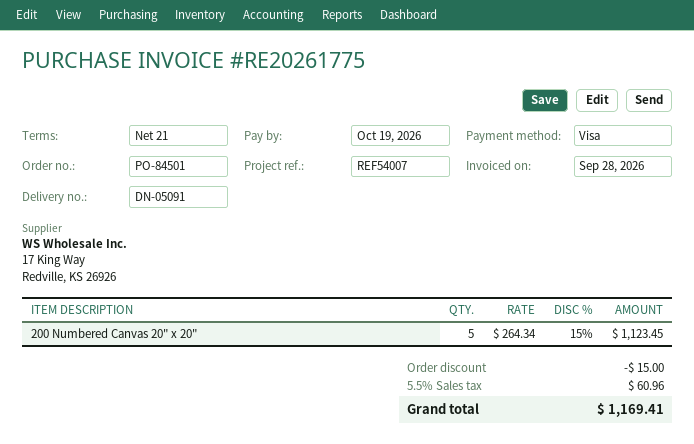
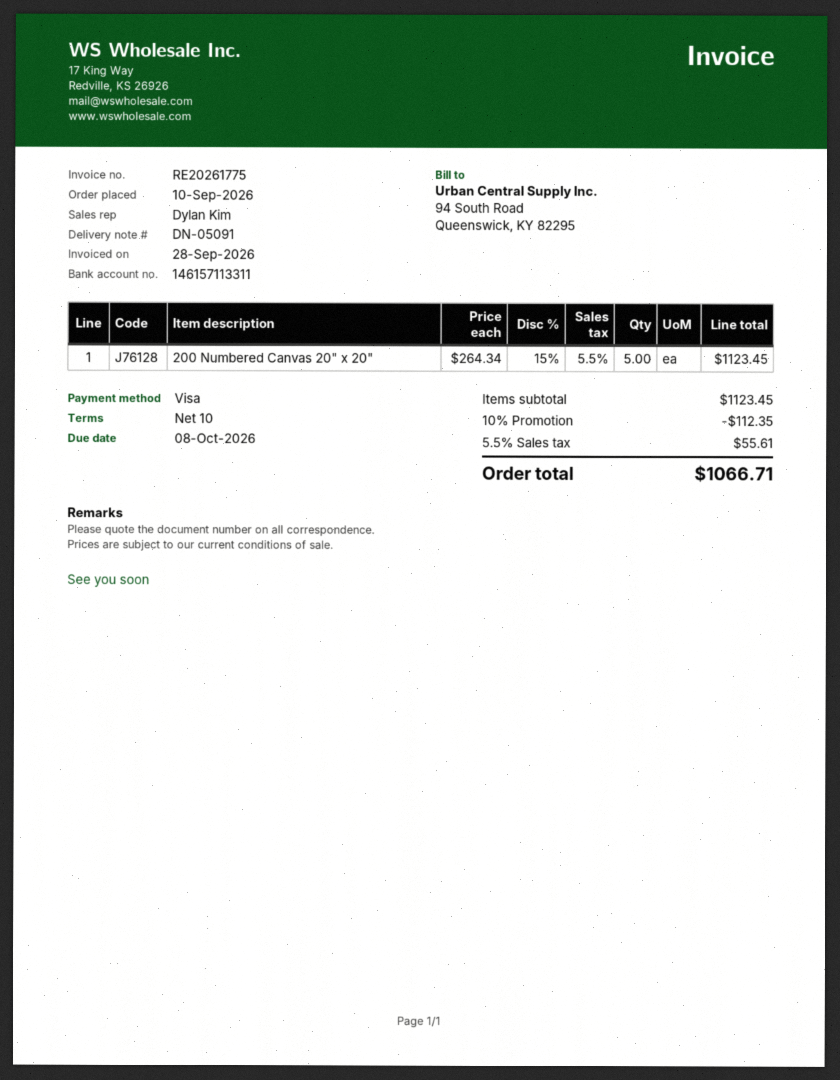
payment terms: 21 days -> 10 days
due date: 2026-10-19 -> 2026-10-08
discount: 15.00 -> 112.35
tax: 5.5% = 60.96 -> 5.5% = 55.61
total: 1169.41 -> 1066.71

